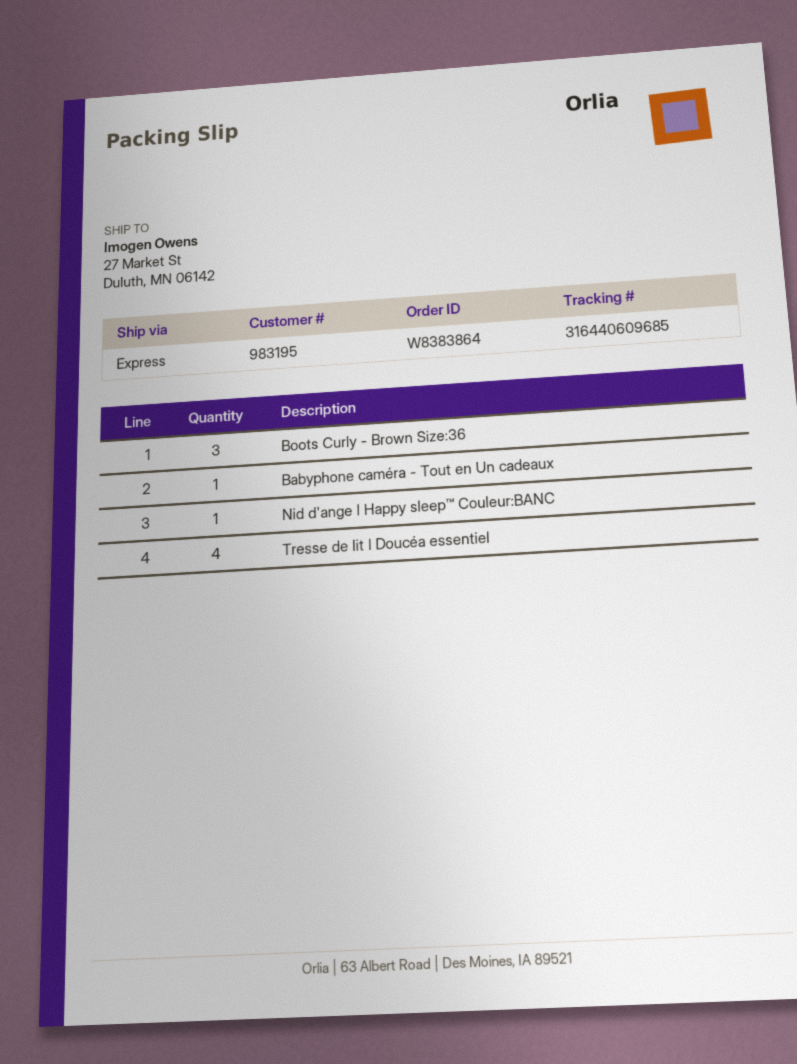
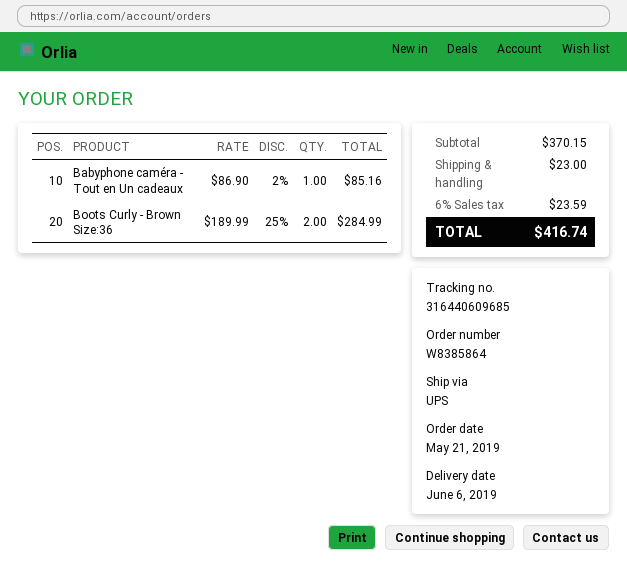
order number: W8383864 -> W8385864
shipping method: express -> UPS
Boots Curly - Brown Size:36: 3 -> 2
Nid d'ange ǀ Happy sleep™ Couleur:BANC: 1 -> none
Tresse de lit ǀ Doucéa essentiel: 4 -> none

